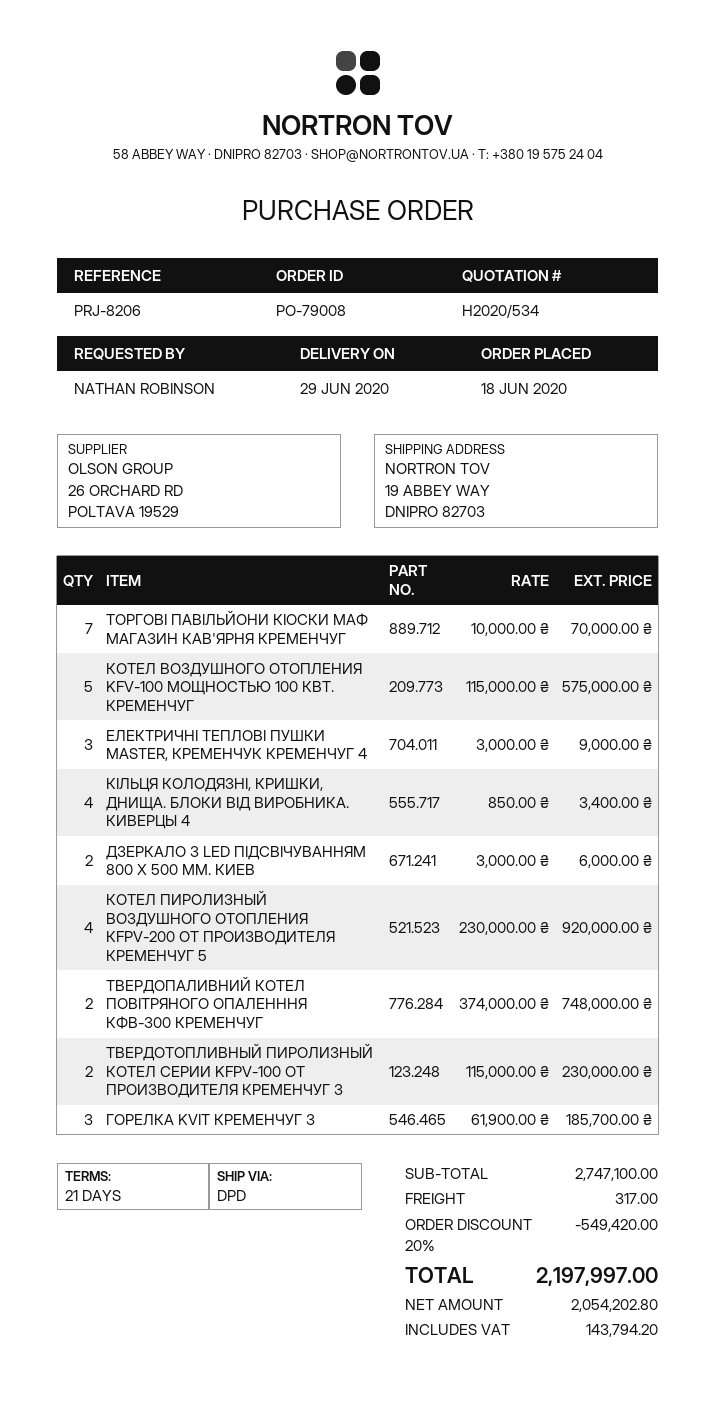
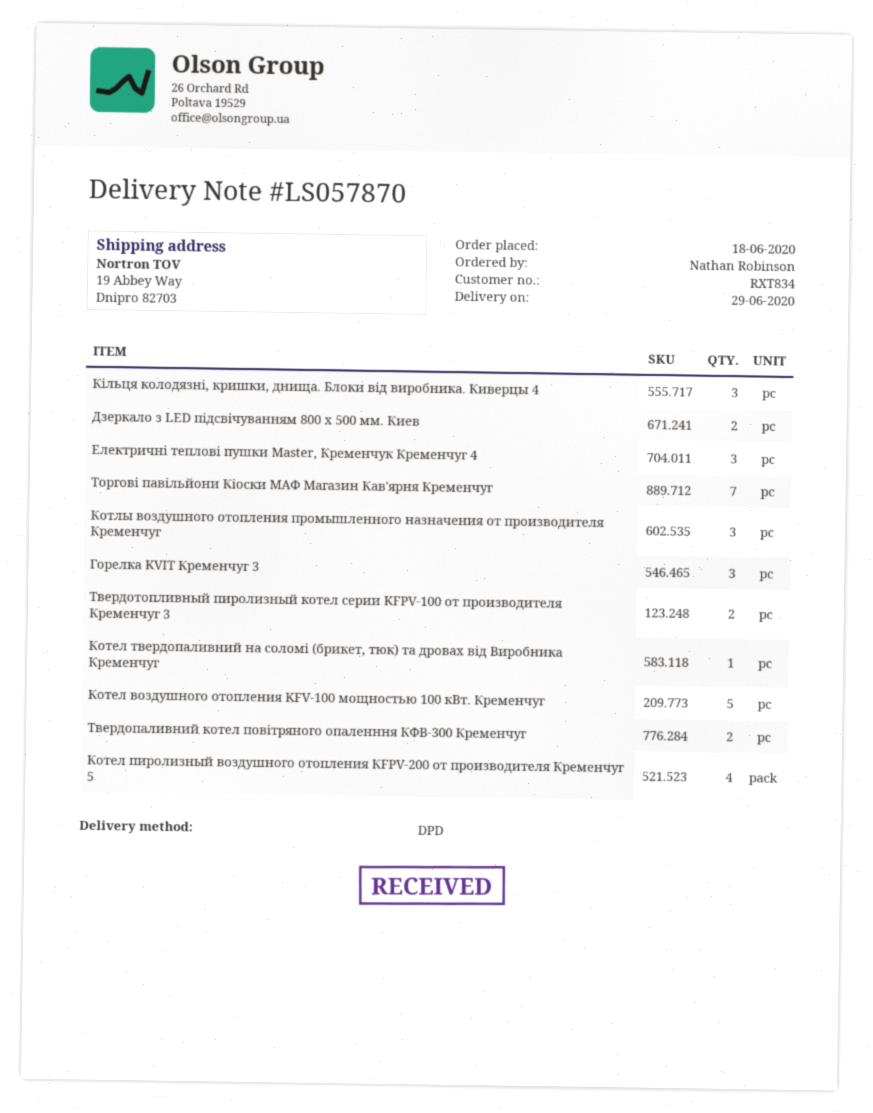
КІЛЬЦЯ КОЛОДЯЗНІ, КРИШКИ, ДНИЩА. БЛОКИ ВІД ВИРОБНИКА. КИВЕРЦЫ 4: 4 -> 3
Котлы воздушного отопления промышленного назначения от производителя Кременчуг: none -> 3
Котел твердопаливний на соломі (брикет, тюк) та дровах від Виробника Кременчуг: none -> 1

